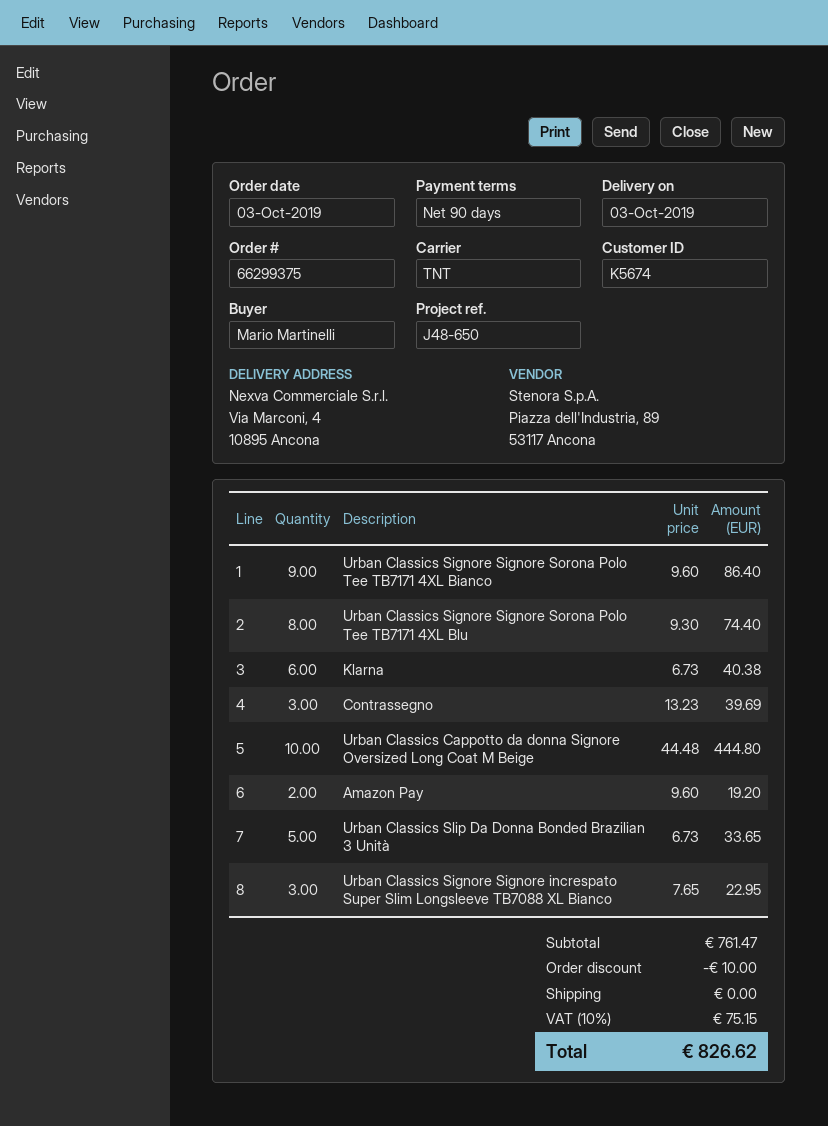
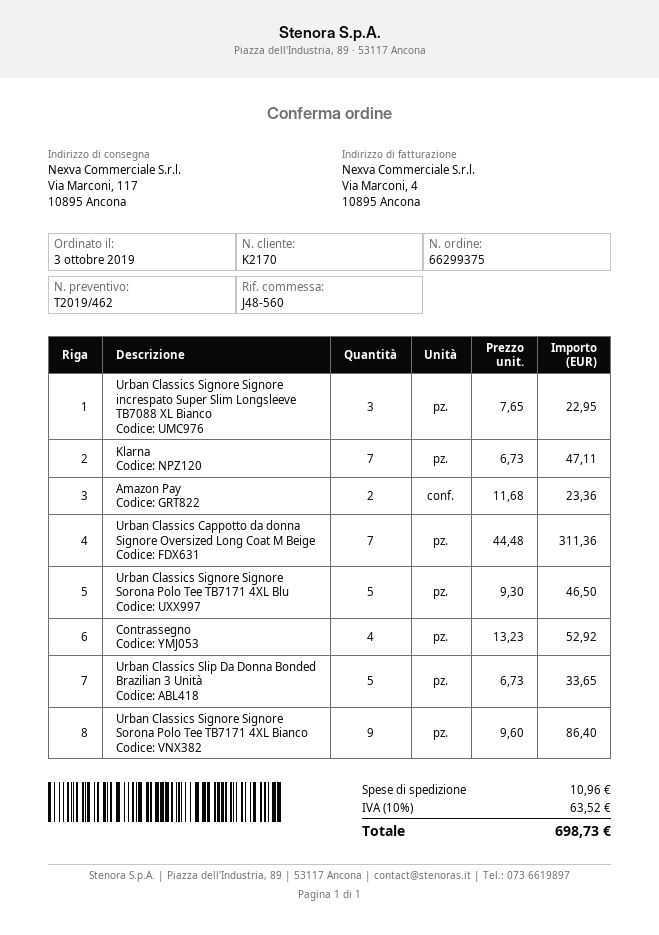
customer number: K5674 -> K2170
reference: J48-650 -> J48-560
ship to: Via Marconi, 4, 10895 Ancona -> Via Marconi, 117, 10895 Ancona
Urban Classics Signore Signore Sorona Polo Tee TB7171 4XL Blu: 8 x 9.30 = 74.40 -> 5 x 9.30 = 46.50
Klarna: 6 x 6.73 = 40.38 -> 7 x 6.73 = 47.11
Contrassegno: 3 x 13.23 = 39.69 -> 4 x 13.23 = 52.92
Urban Classics Cappotto da donna Signore Oversized Long Coat M Beige: 10 x 44.48 = 444.80 -> 7 x 44.48 = 311.36
Amazon Pay: 2 x 9.60 = 19.20 -> 2 x 11.68 = 23.36
discount: 10.00 -> none
shipping: 0.00 -> 10.96
tax: 10% = 75.15 -> 10% = 63.52
total: 826.62 -> 698.73

